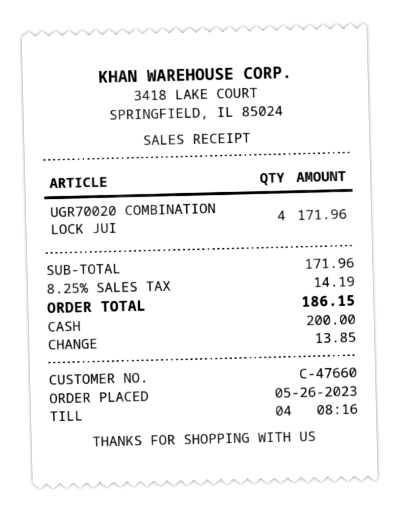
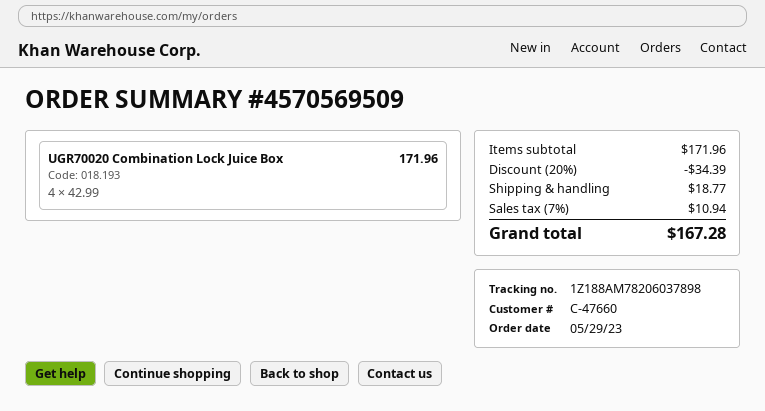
order date: 2023-05-26 -> 2023-05-29
discount: none -> 20% = 34.39
shipping: none -> 18.77
tax: 8.25% = 14.19 -> 7% = 10.94
total: 186.15 -> 167.28

